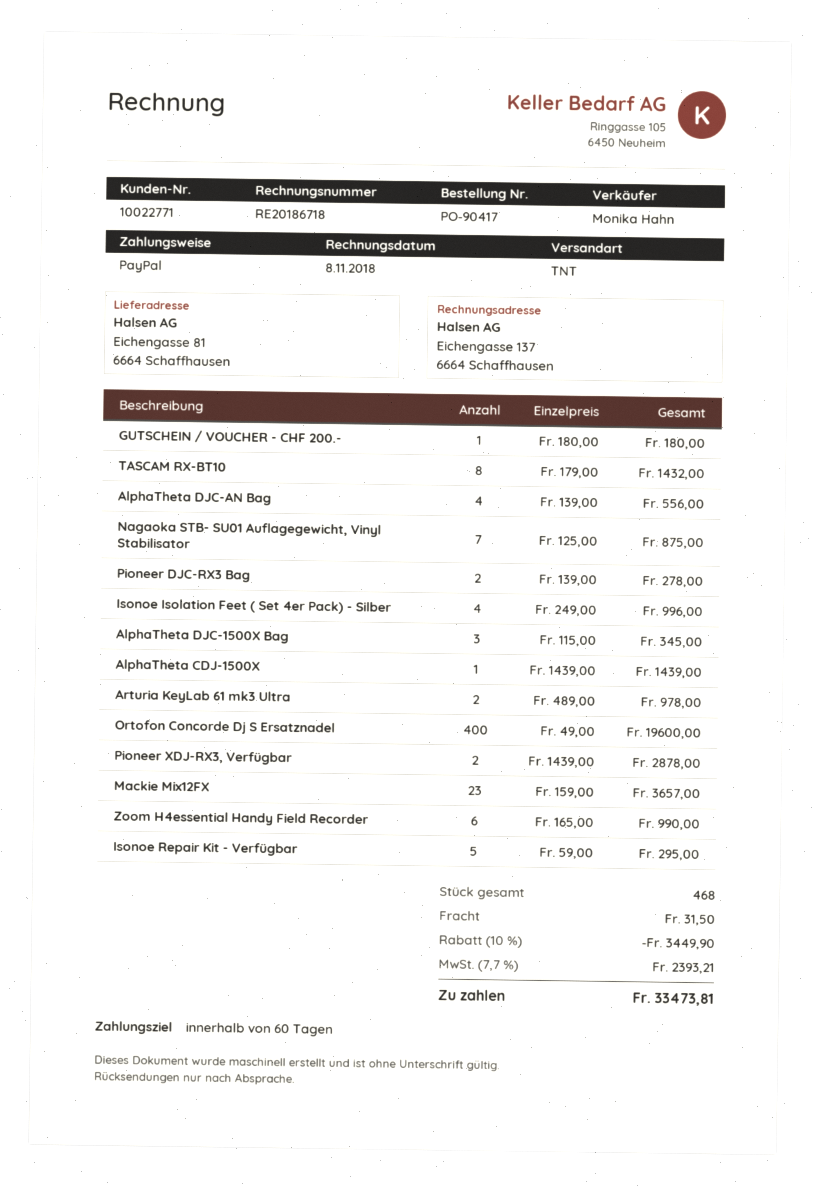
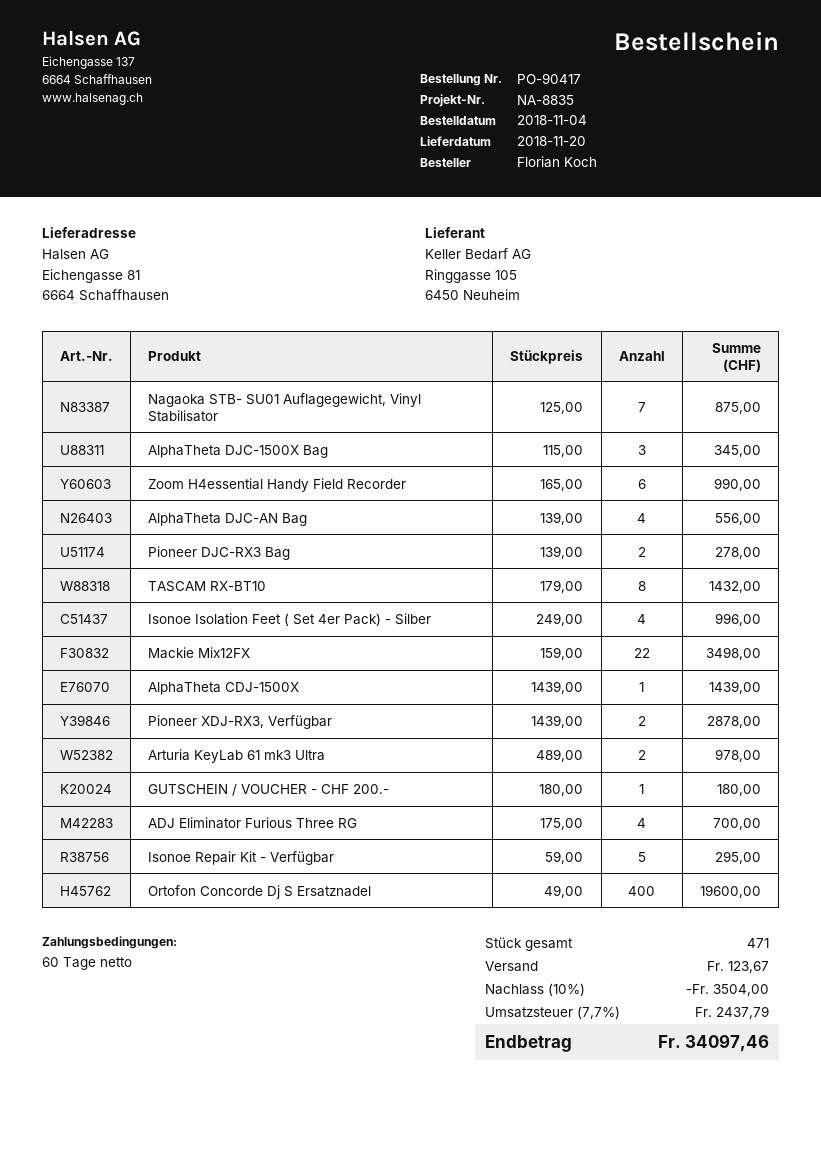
Mackie Mix12FX: 23 x 159.00 = 3657.00 -> 22 x 159.00 = 3498.00
ADJ Eliminator Furious Three RG: none -> 4 x 175.00 = 700.00
total quantity: 468 -> 471
discount: 10% = 3449.90 -> 10% = 3504.00
shipping: 31.50 -> 123.67
tax: 7.7% = 2393.21 -> 7.7% = 2437.79
total: 33473.81 -> 34097.46

